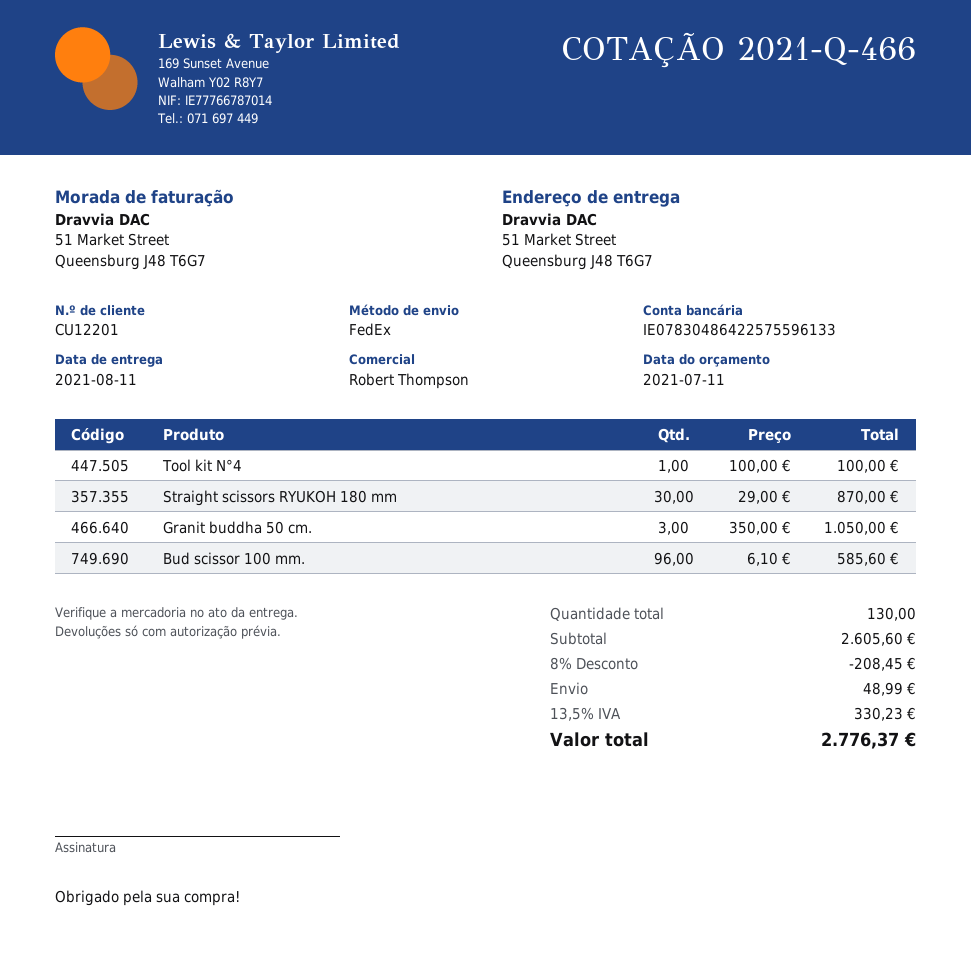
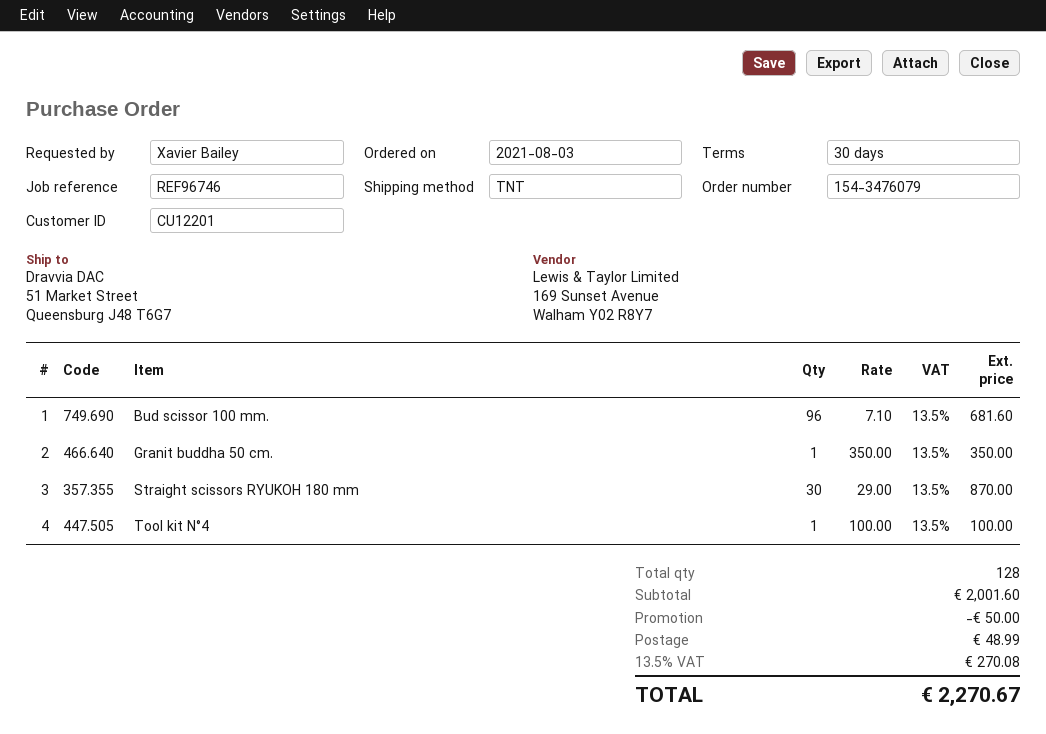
shipping method: FedEx -> TNT
Granit buddha 50 cm.: 3 x 350.00 = 1050.00 -> 1 x 350.00 = 350.00
Bud scissor 100 mm.: 96 x 6.10 = 585.60 -> 96 x 7.10 = 681.60
total quantity: 130 -> 128
subtotal: 2605.60 -> 2001.60
discount: 208.45 -> 50.00
tax: 13.5% = 330.23 -> 13.5% = 270.08
total: 2776.37 -> 2270.67

